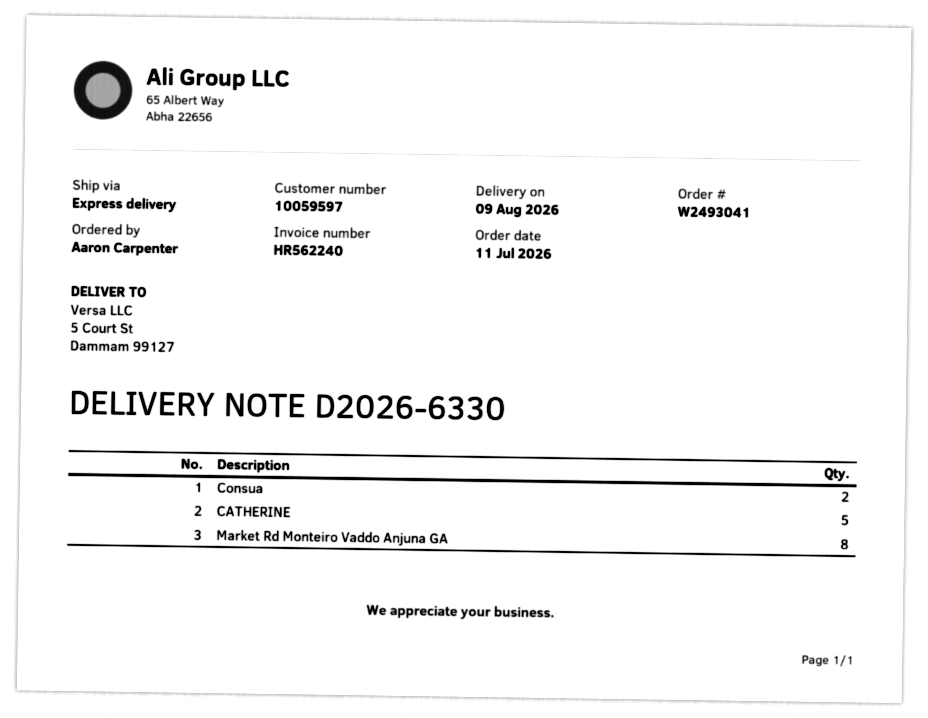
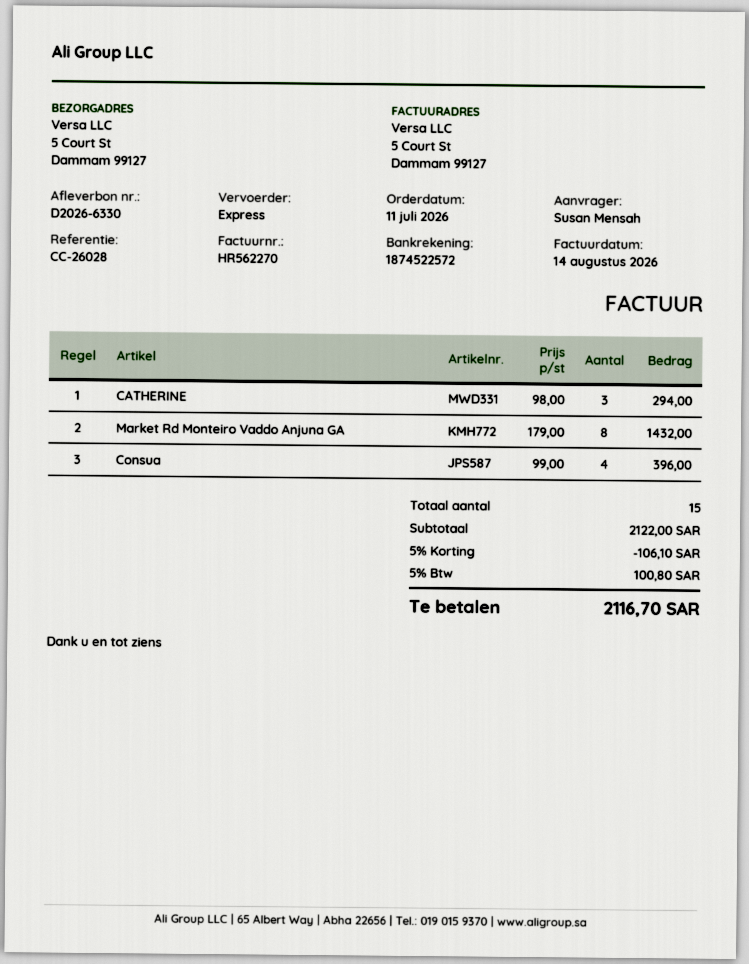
invoice number: HR562240 -> HR562270
ordered by: Aaron Carpenter -> Susan Mensah
Consua: 2 -> 4
CATHERINE: 5 -> 3

